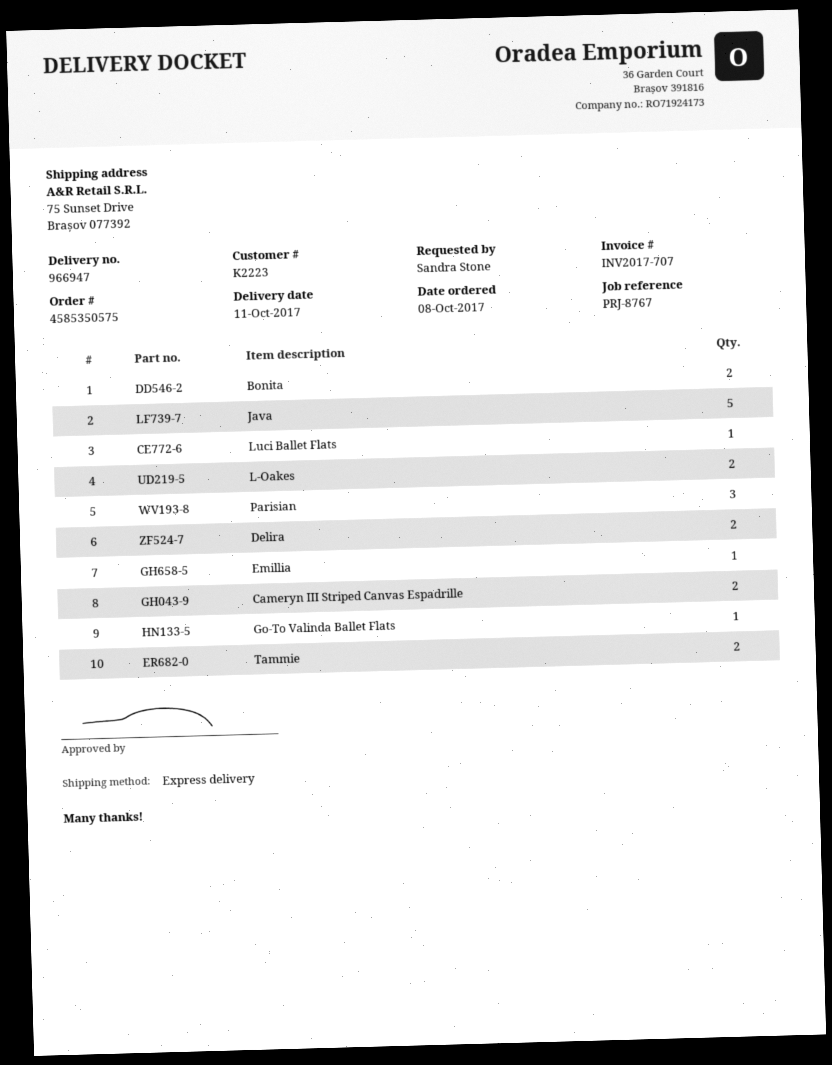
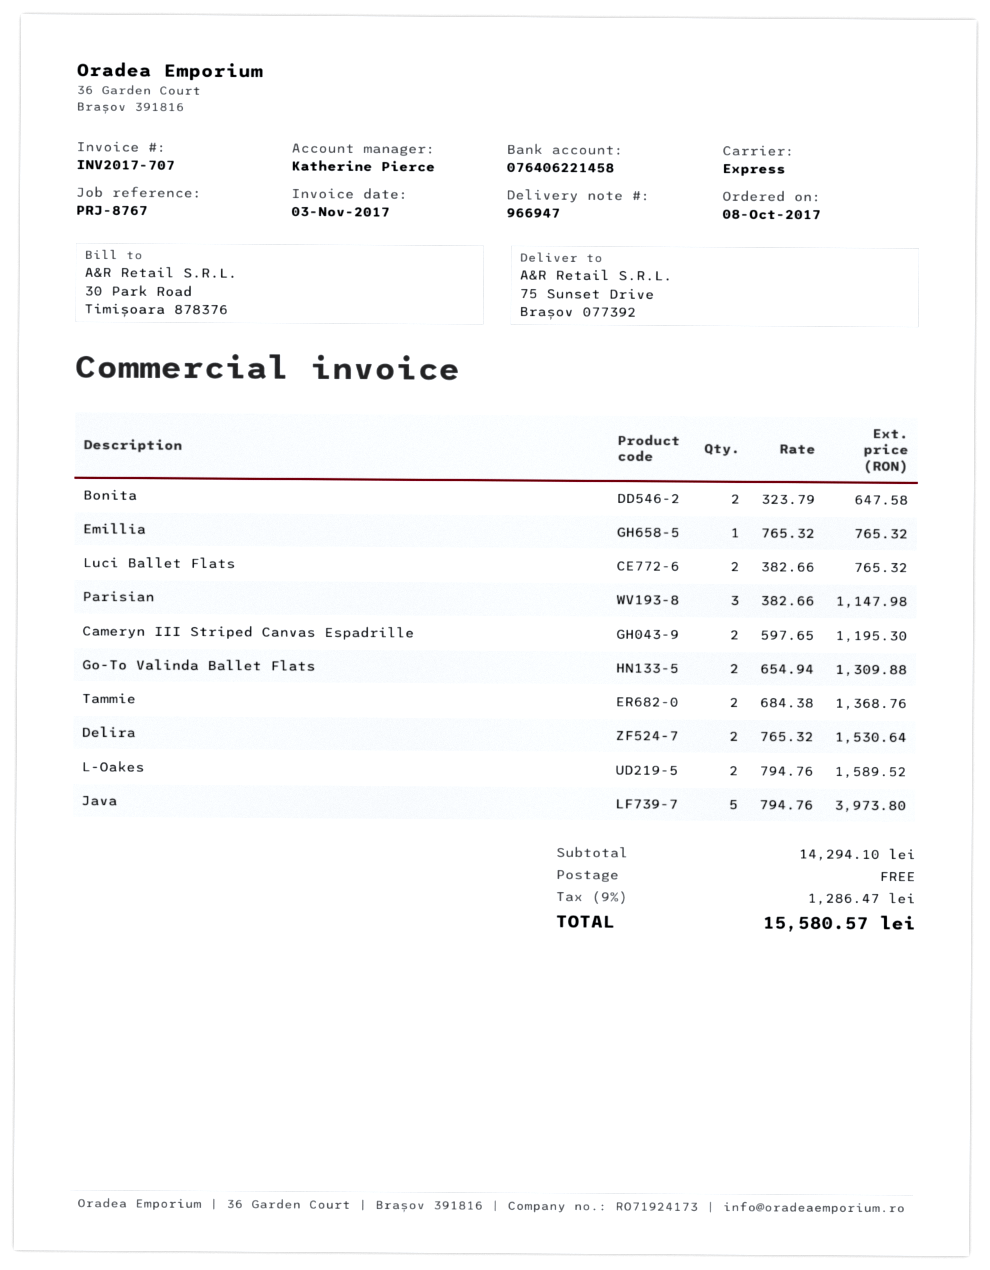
Luci Ballet Flats: 1 -> 2
Go-To Valinda Ballet Flats: 1 -> 2

